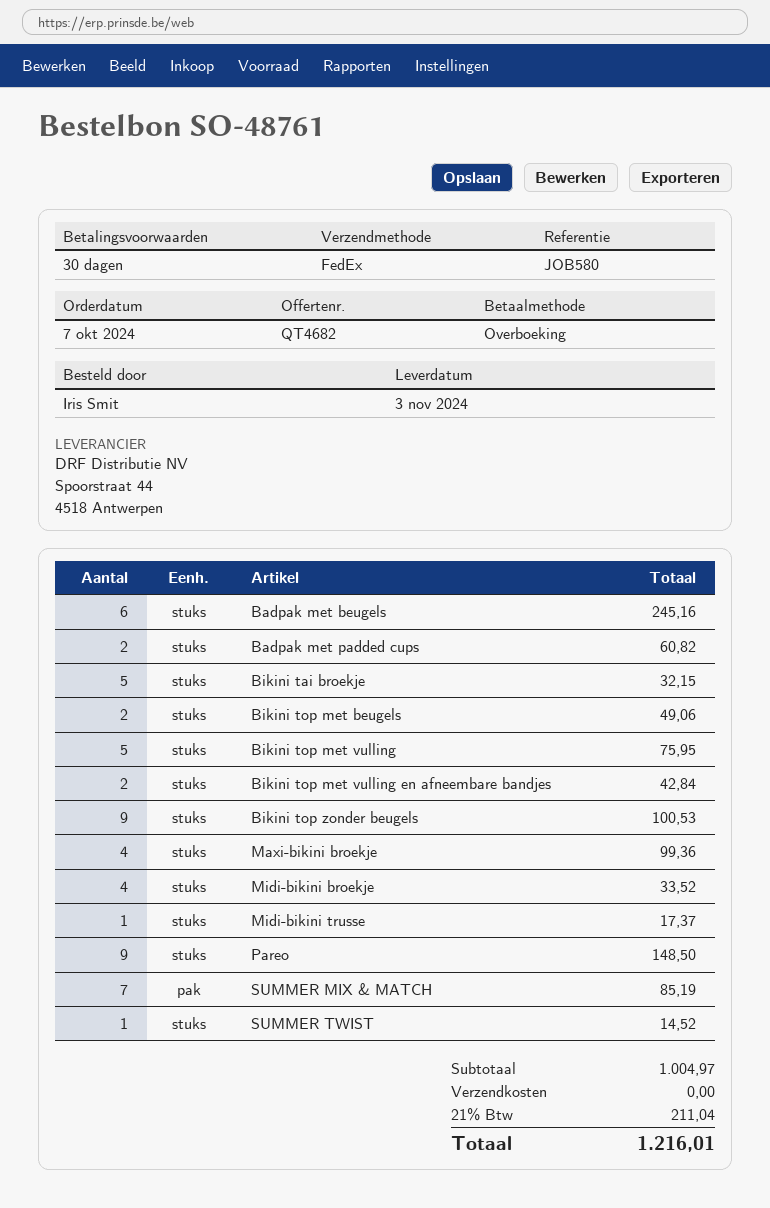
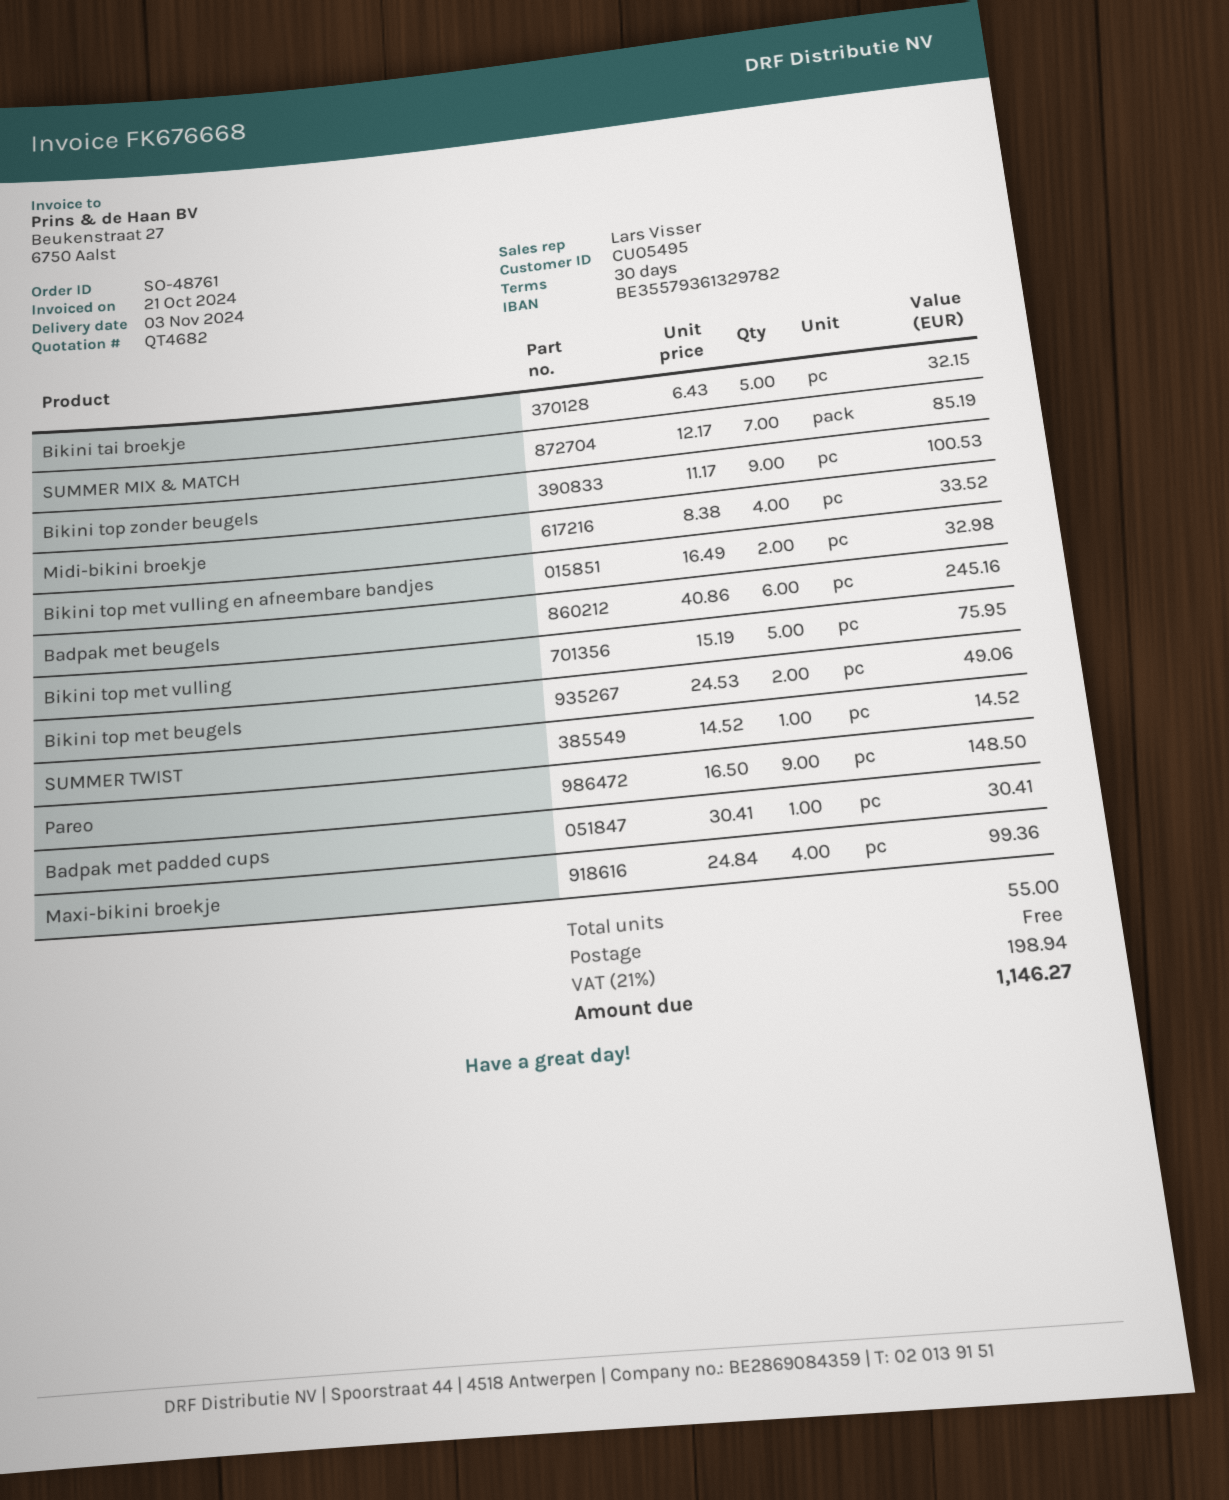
Badpak met padded cups: 2 for 60.82 -> 1 for 30.41
Bikini top met vulling en afneembare bandjes: 2 for 42.84 -> 2 for 32.98
Midi-bikini trusse: 1 for 17.37 -> none
tax: 21% = 211.04 -> 21% = 198.94
total: 1216.01 -> 1146.27

